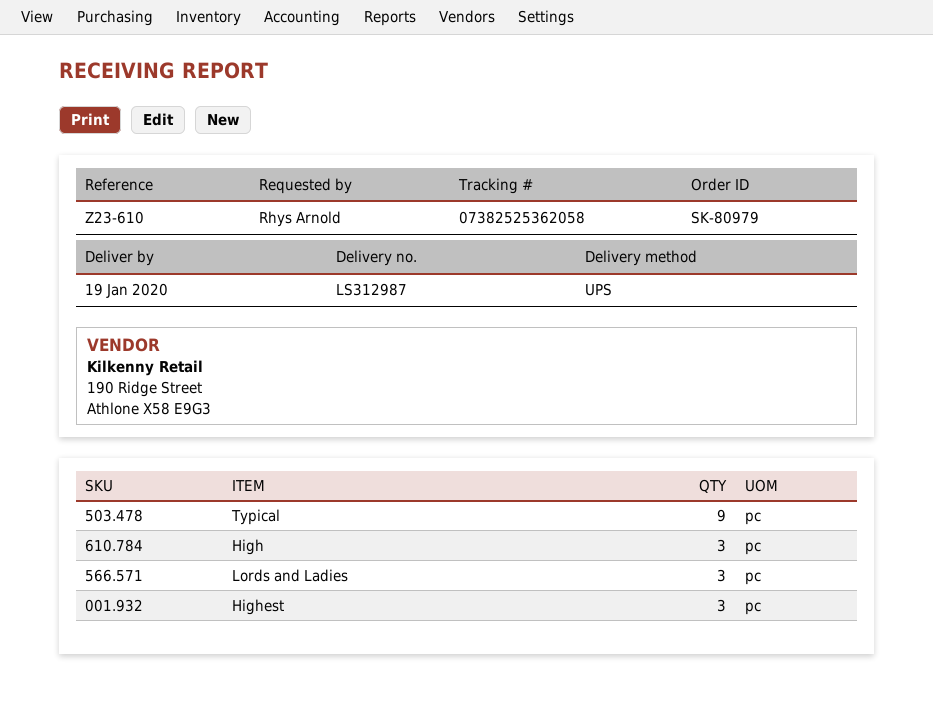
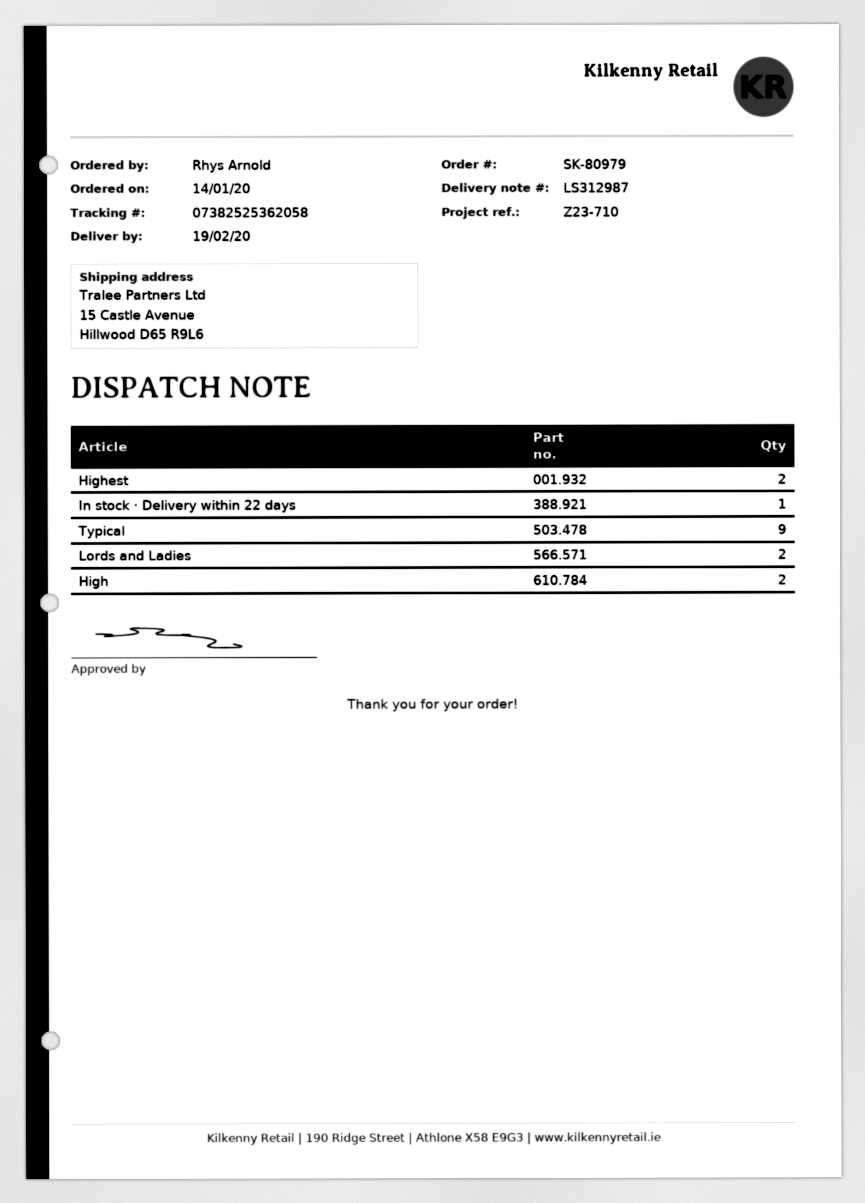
delivery date: 2020-01-19 -> 2020-02-19
reference: Z23-610 -> Z23-710
High: 3 -> 2
Lords and Ladies: 3 -> 2
Highest: 3 -> 2
In stock · Delivery within 22 days: none -> 1

